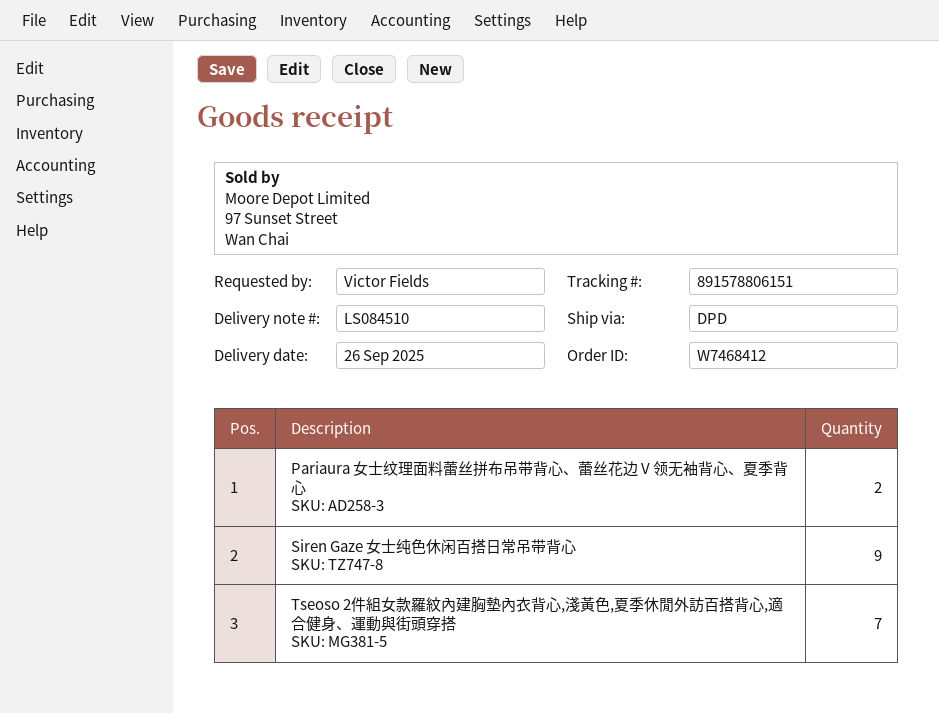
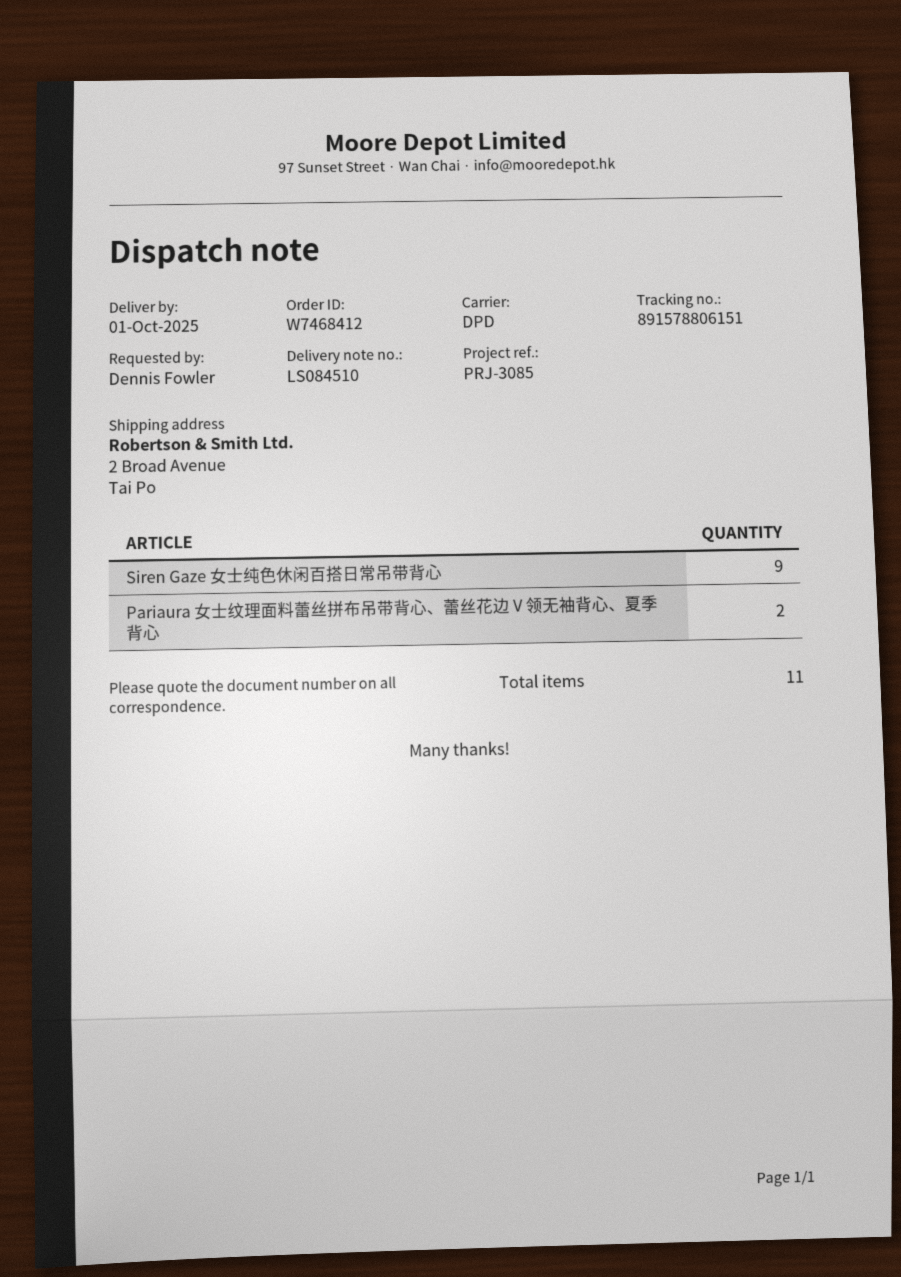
delivery date: 2025-09-26 -> 2025-10-01
ordered by: Victor Fields -> Dennis Fowler
Tseoso 2件組女款羅紋內建胸墊內衣背心,淺黃色,夏季休閒外訪百搭背心,適合健身、運動與街頭穿搭: 7 -> none

